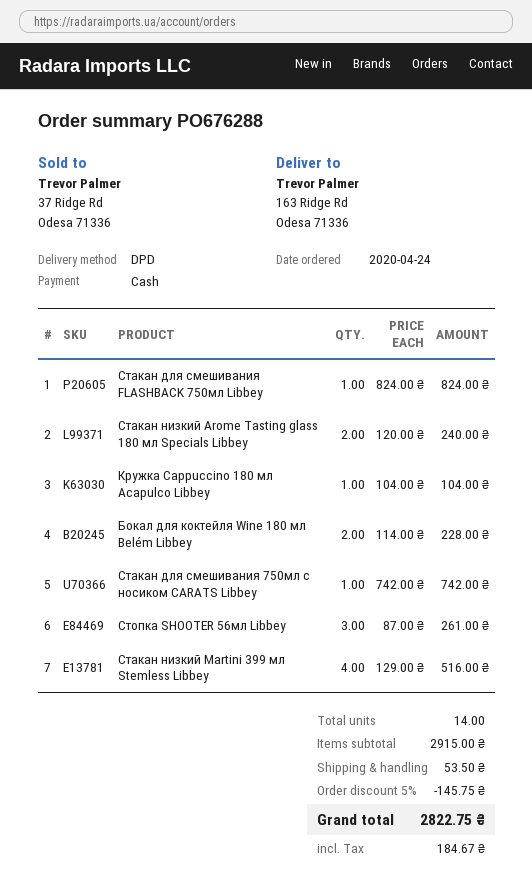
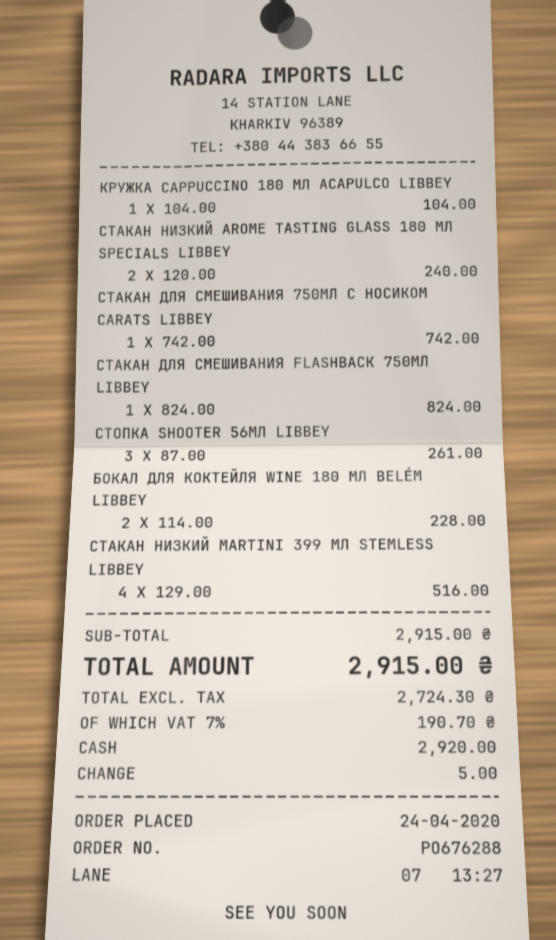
discount: 5% = 145.75 -> none
shipping: 53.50 -> none
tax: 184.67 -> 190.70
total: 2822.75 -> 2915.00

